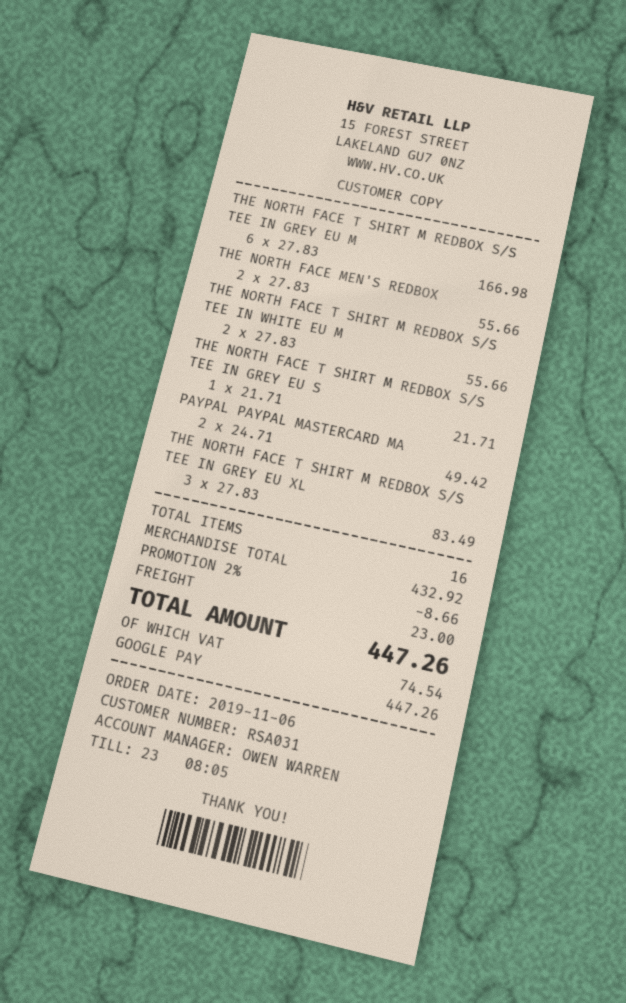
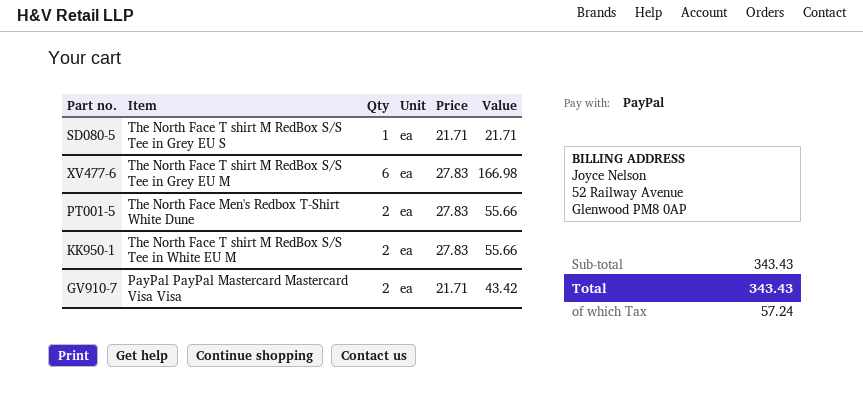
payment method: Google Pay -> PayPal
PAYPAL PAYPAL MASTERCARD MA: 2 x 24.71 = 49.42 -> 2 x 21.71 = 43.42
THE NORTH FACE T SHIRT M REDBOX S/S TEE IN GREY EU XL: 3 x 27.83 = 83.49 -> none
subtotal: 432.92 -> 343.43
discount: 2% = 8.66 -> none
shipping: 23.00 -> none
tax: 74.54 -> 57.24
total: 447.26 -> 343.43

